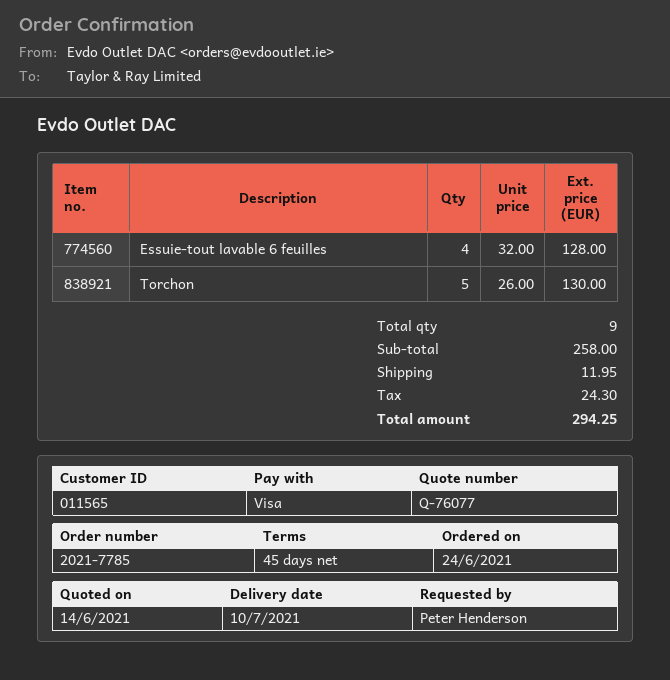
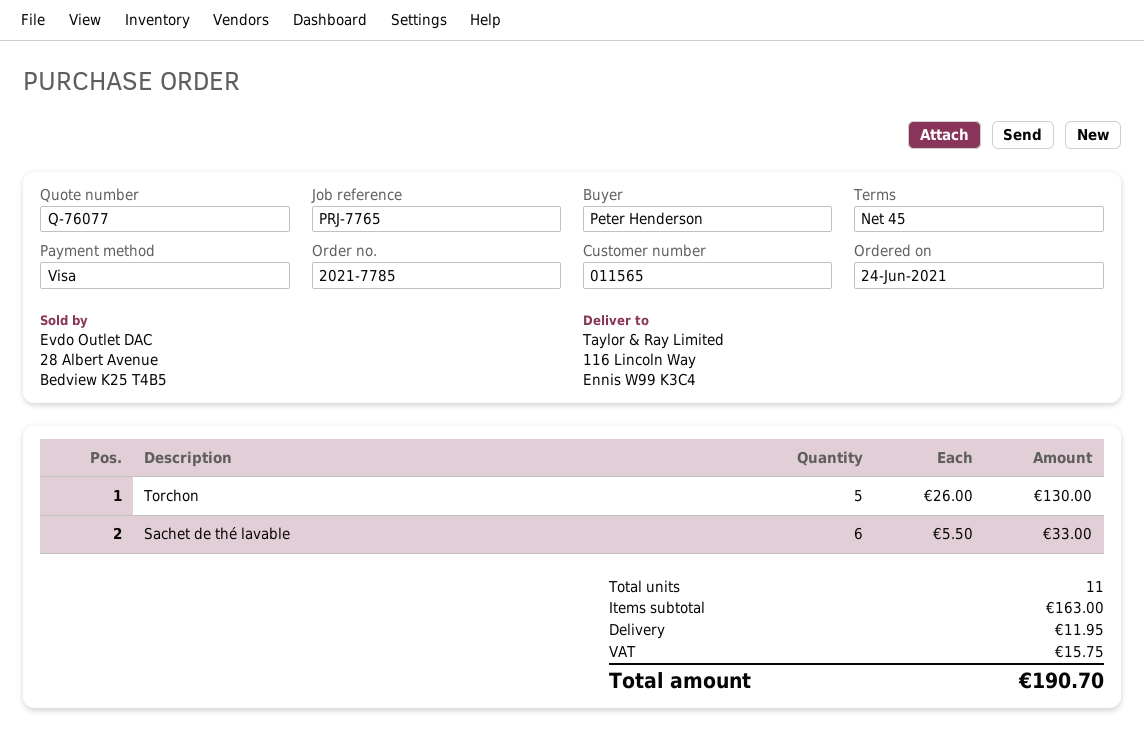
Essuie-tout lavable 6 feuilles: 4 x 32.00 = 128.00 -> none
Sachet de thé lavable: none -> 6 x 5.50 = 33.00
total quantity: 9 -> 11
subtotal: 258.00 -> 163.00
tax: 24.30 -> 15.75
total: 294.25 -> 190.70

